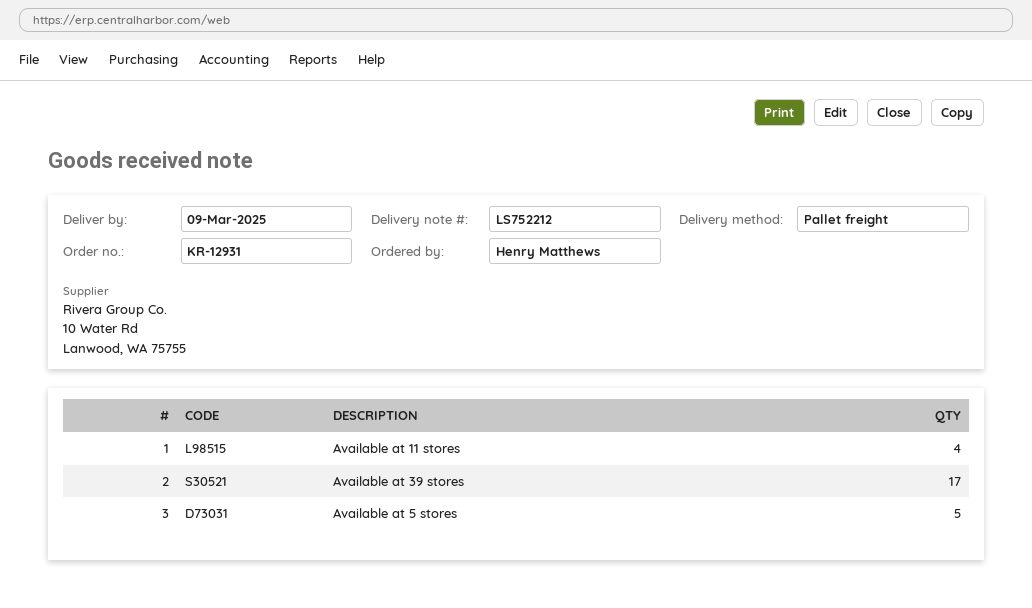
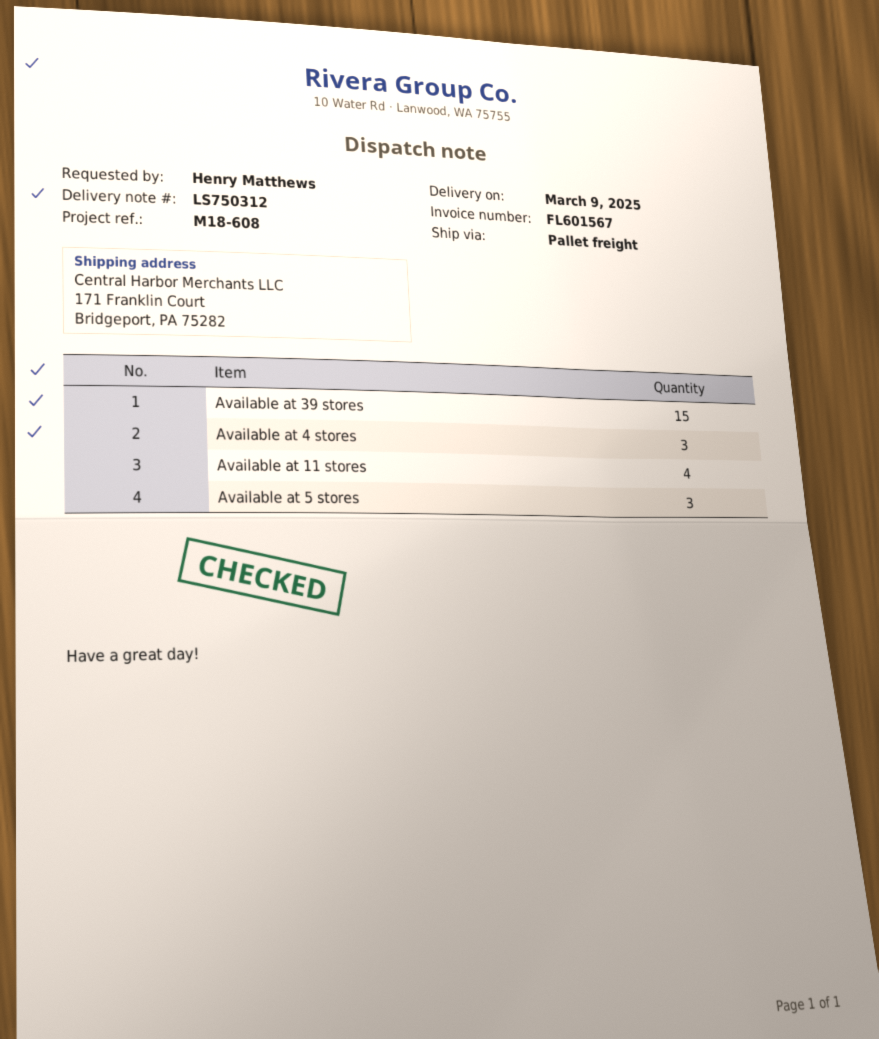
delivery note number: LS752212 -> LS750312
Available at 39 stores: 17 -> 15
Available at 5 stores: 5 -> 3
Available at 4 stores: none -> 3

